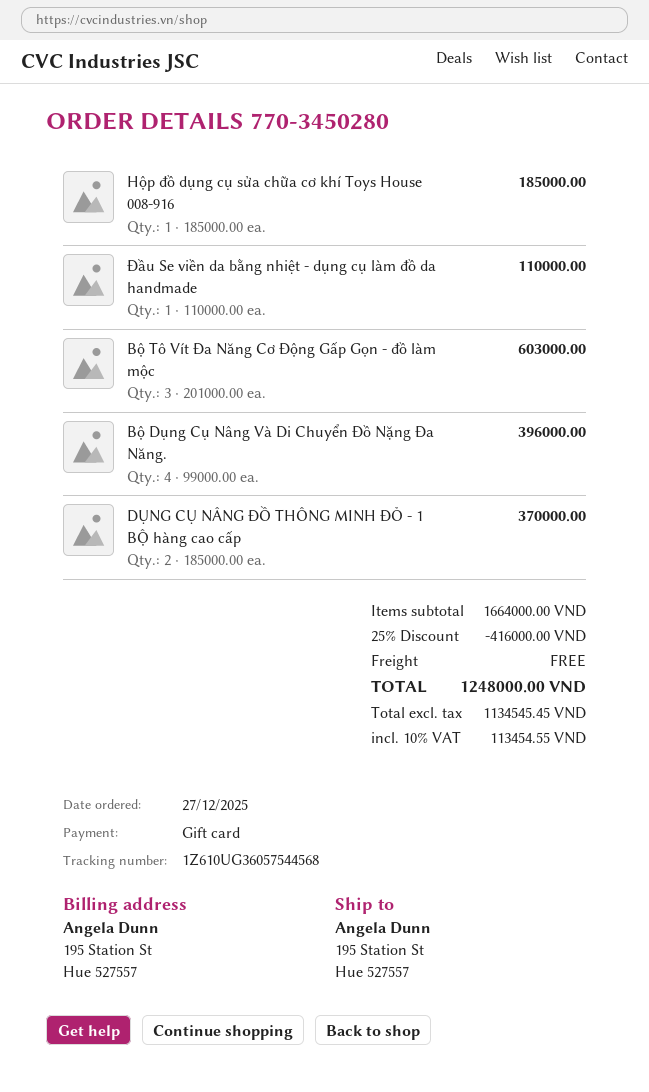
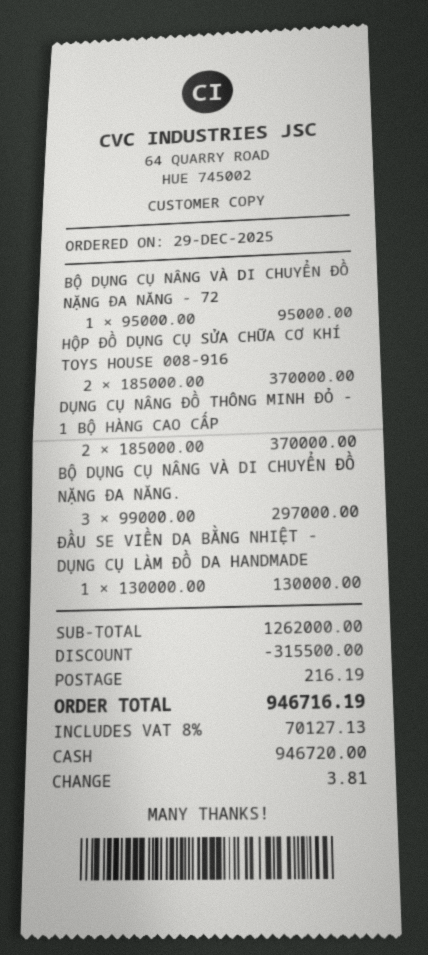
order date: 2025-12-27 -> 2025-12-29
payment method: gift card -> cash
Hộp đồ dụng cụ sửa chữa cơ khí Toys House 008-916: 1 x 185000.00 = 185000.00 -> 2 x 185000.00 = 370000.00
Đầu Se viền da bằng nhiệt - dụng cụ làm đồ da handmade: 1 x 110000.00 = 110000.00 -> 1 x 130000.00 = 130000.00
Bộ Tô Vít Đa Năng Cơ Động Gấp Gọn - đồ làm mộc: 3 x 201000.00 = 603000.00 -> none
Bộ Dụng Cụ Nâng Và Di Chuyển Đồ Nặng Đa Năng.: 4 x 99000.00 = 396000.00 -> 3 x 99000.00 = 297000.00
BỘ DỤNG CỤ NÂNG VÀ DI CHUYỂN ĐỒ NẶNG ĐA NĂNG - 72: none -> 1 x 95000.00 = 95000.00
subtotal: 1664000.00 -> 1262000.00
discount: 416000.00 -> 315500.00
shipping: 0.00 -> 216.19
tax: 10% = 113454.55 -> 8% = 70127.13
total: 1248000.00 -> 946716.19

